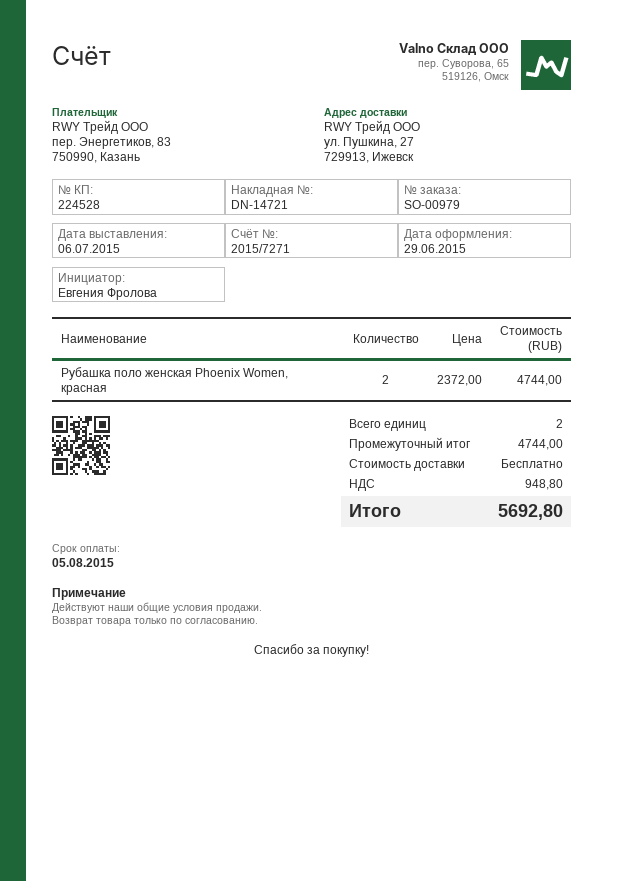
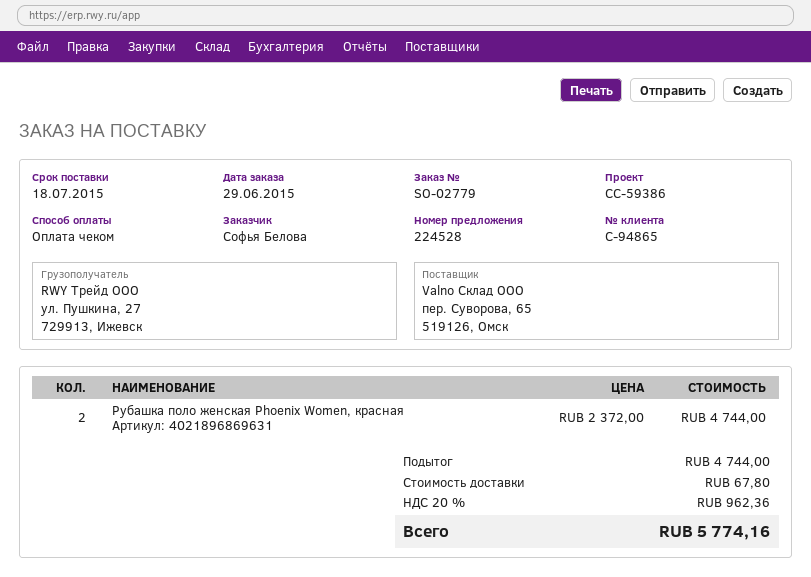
order number: SO-00979 -> SO-02779
ordered by: Евгения Фролова -> Софья Белова
shipping: 0.00 -> 67.80
tax: 948.80 -> 962.36
total: 5692.80 -> 5774.16

